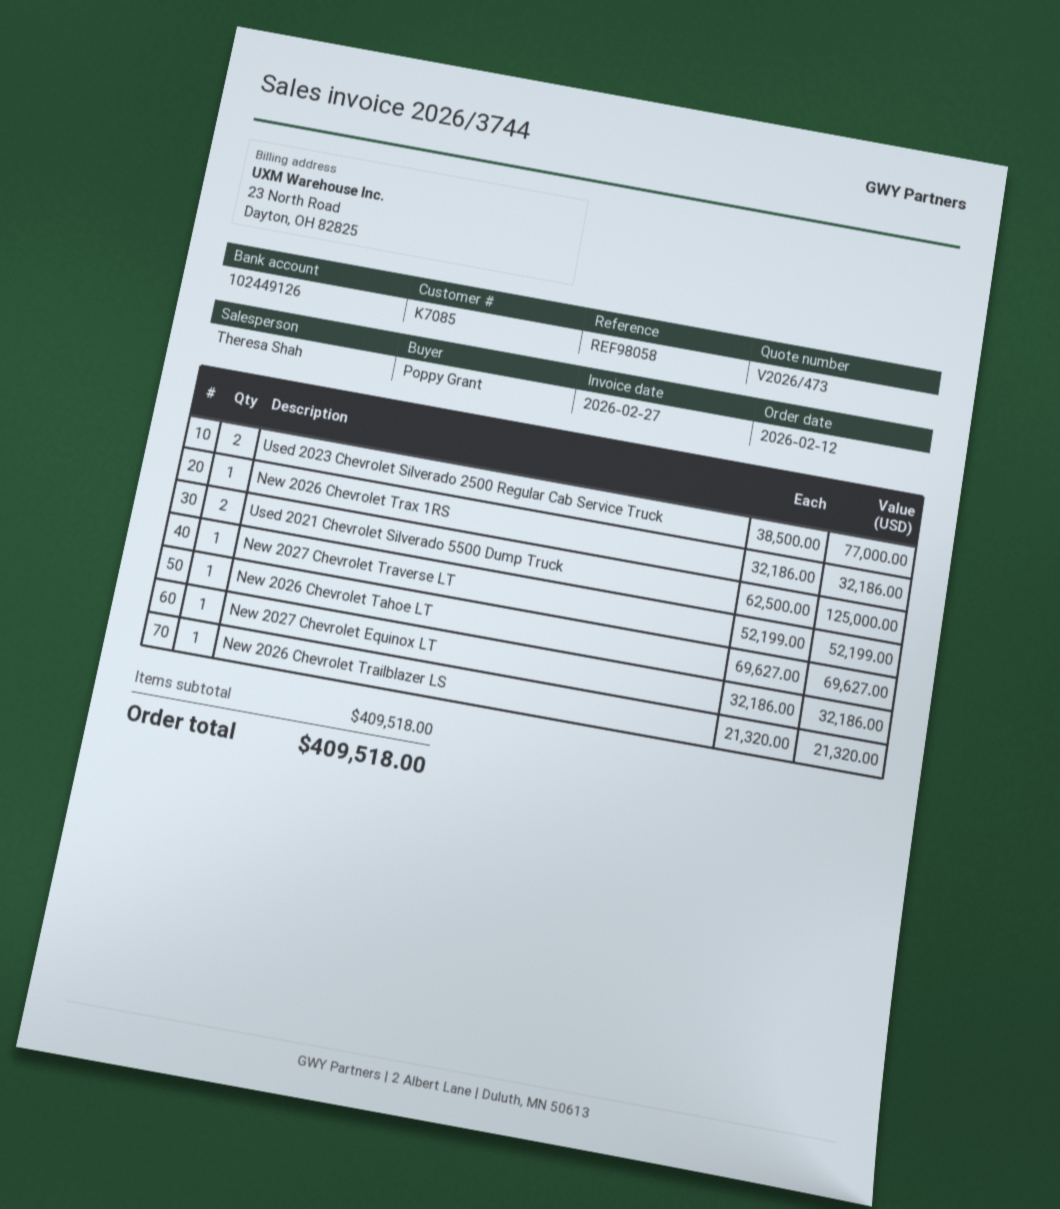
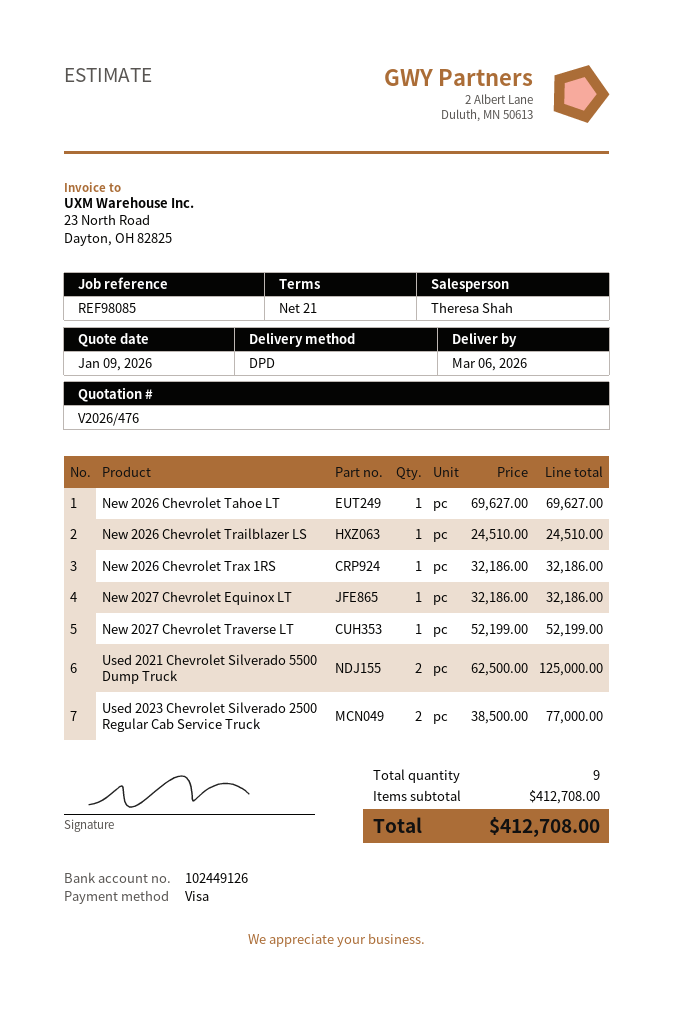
quote number: V2026/473 -> V2026/476
reference: REF98058 -> REF98085
New 2026 Chevrolet Trailblazer LS: 1 x 21320.00 = 21320.00 -> 1 x 24510.00 = 24510.00
subtotal: 409518.00 -> 412708.00
total: 409518.00 -> 412708.00

